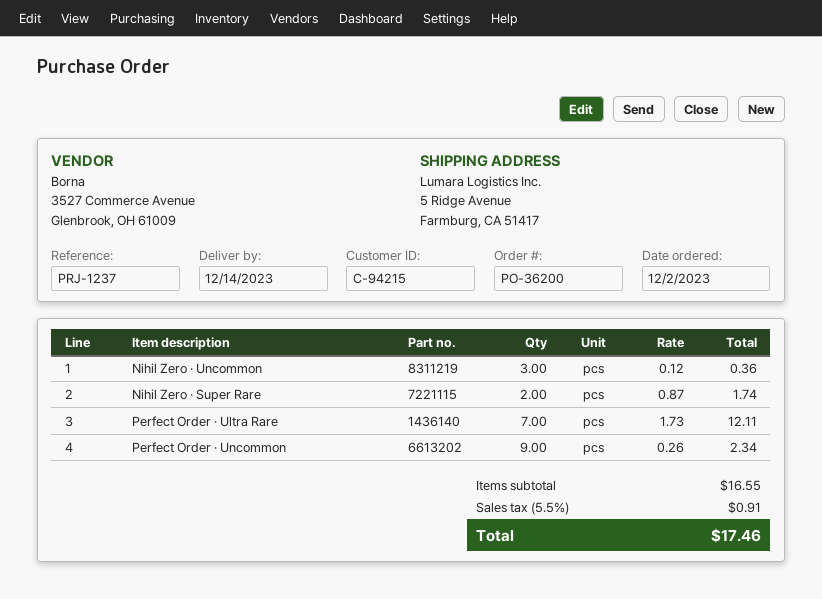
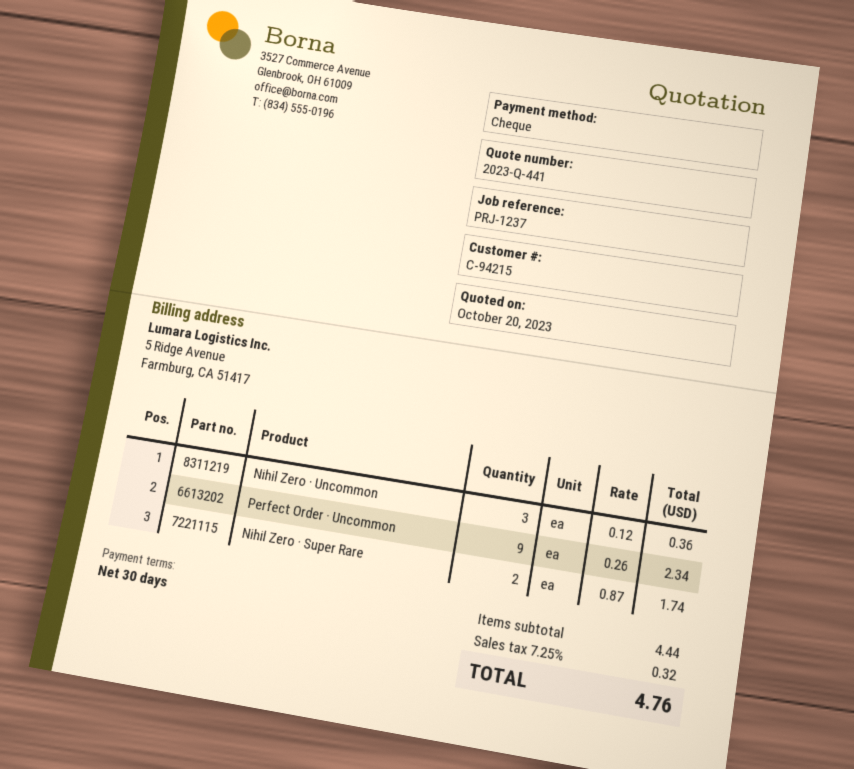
Perfect Order · Ultra Rare: 7 x 1.73 = 12.11 -> none
subtotal: 16.55 -> 4.44
tax: 5.5% = 0.91 -> 7.25% = 0.32
total: 17.46 -> 4.76

